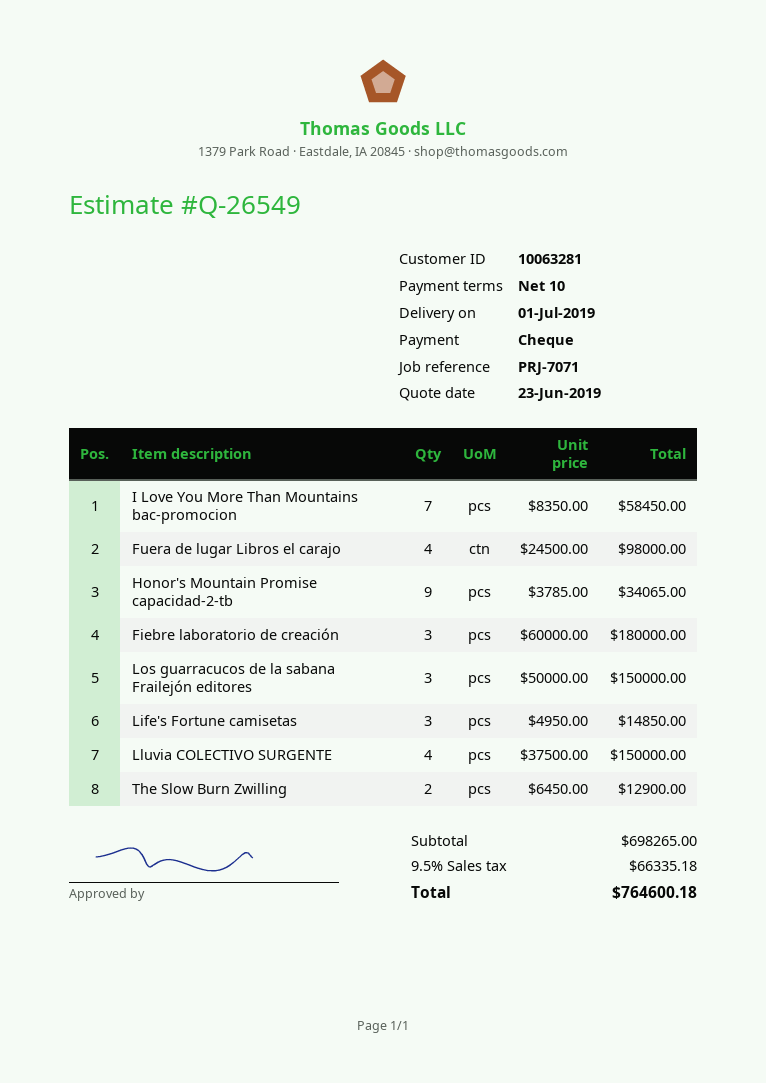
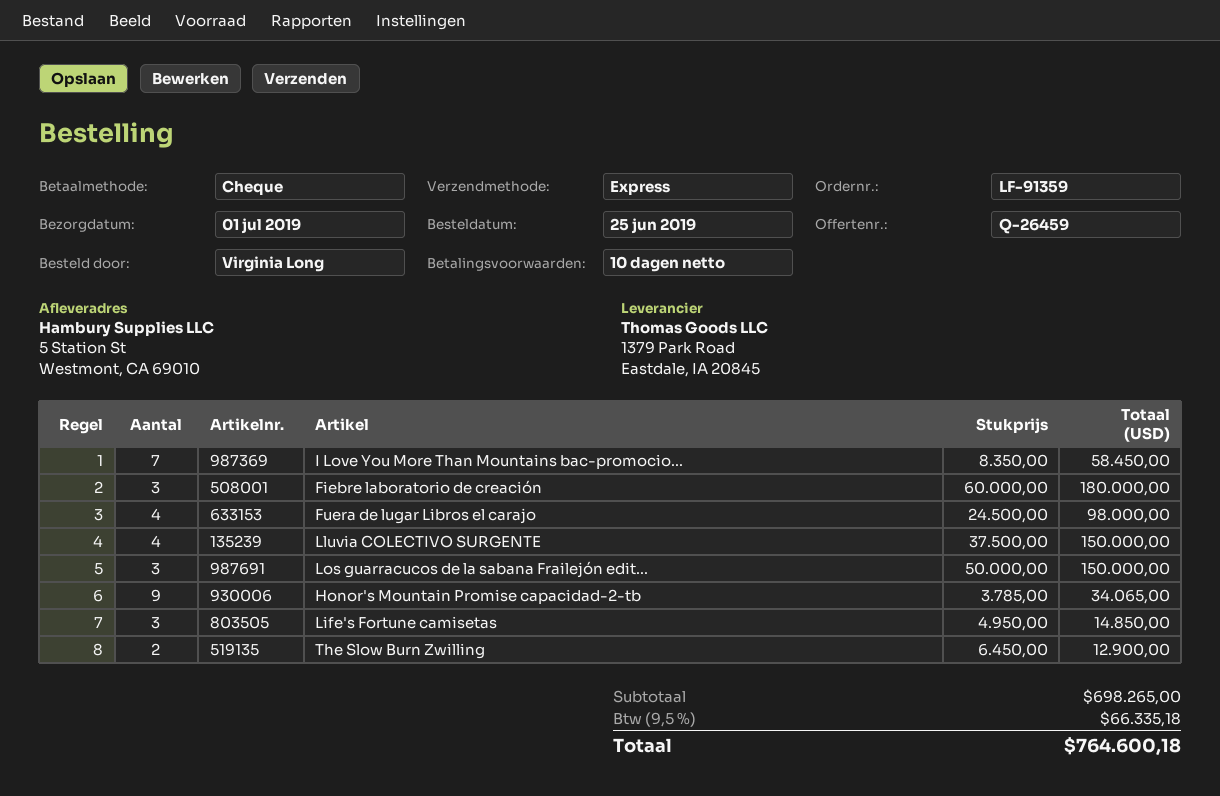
quote number: Q-26549 -> Q-26459

